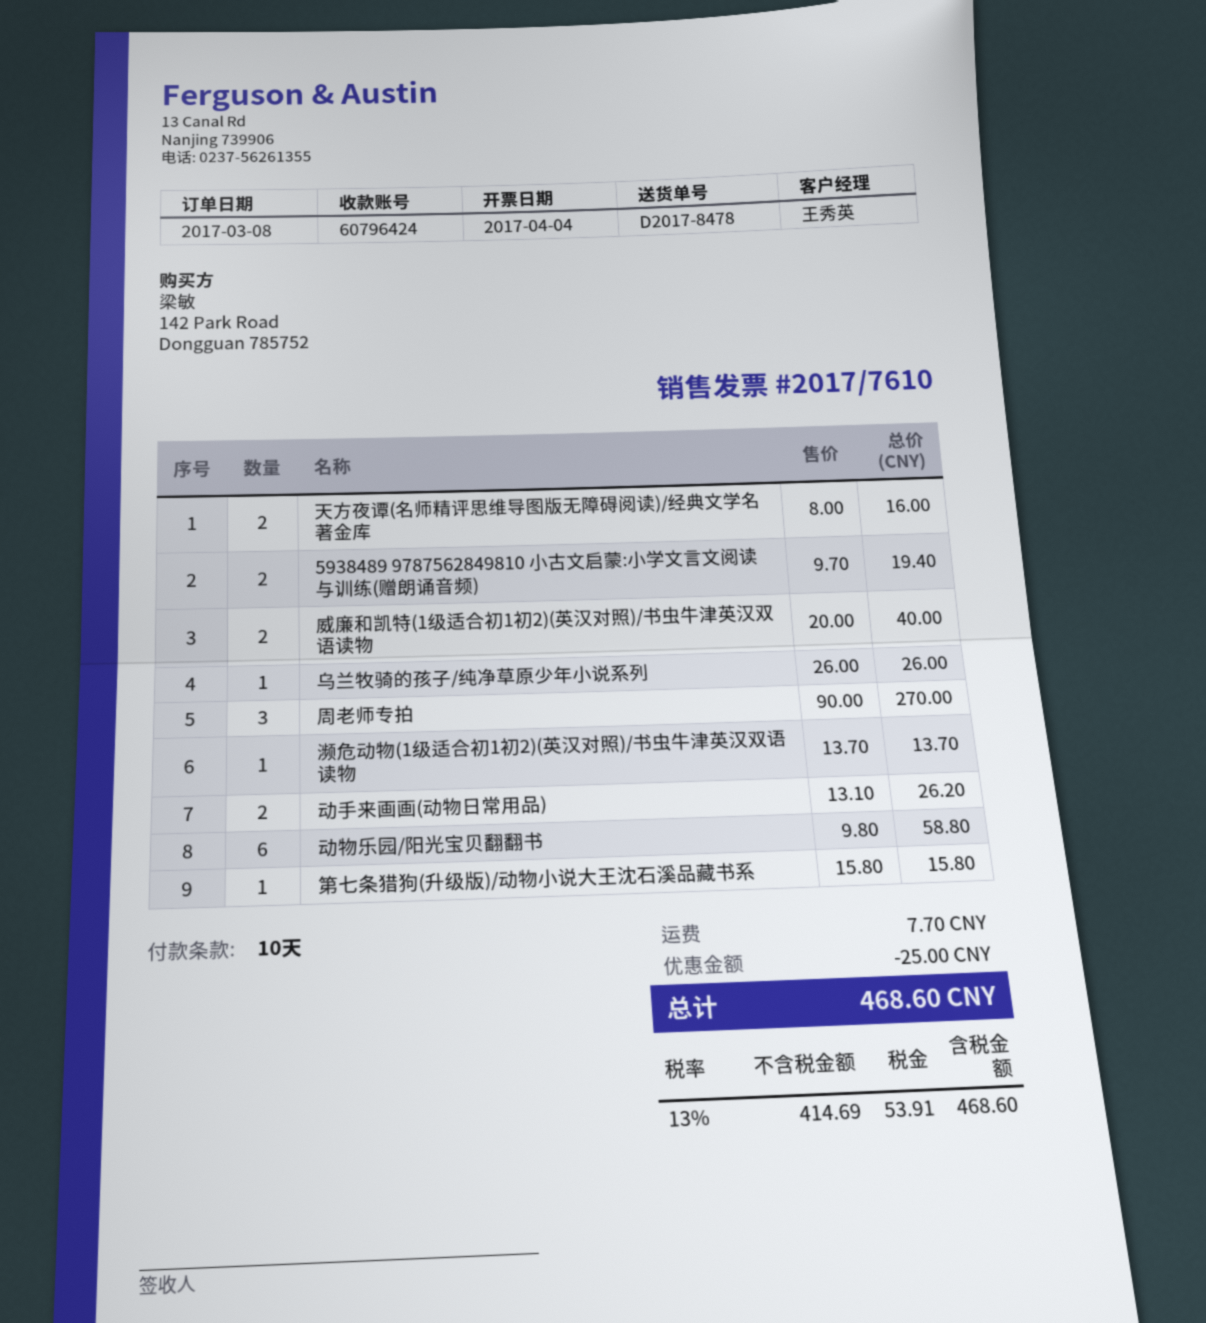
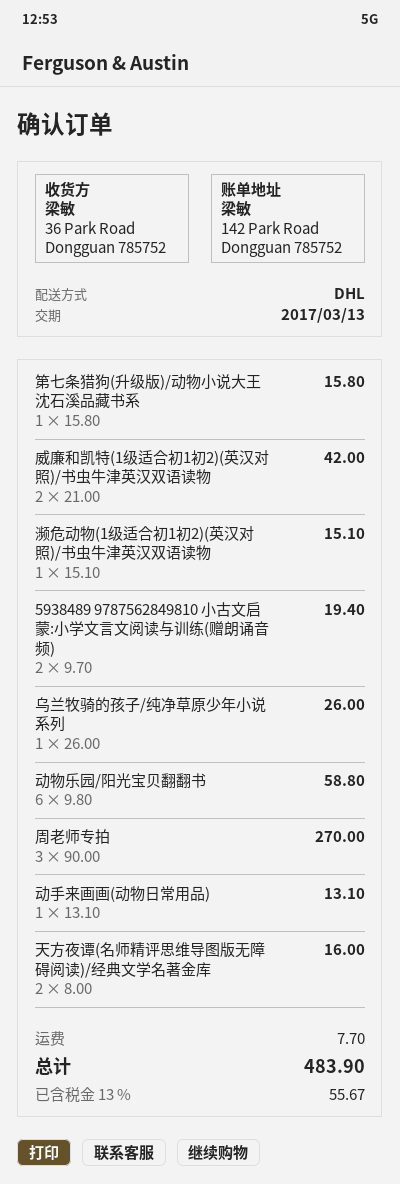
威廉和凯特(1级适合初1初2)(英汉对照)/书虫牛津英汉双语读物: 2 x 20.00 = 40.00 -> 2 x 21.00 = 42.00
濒危动物(1级适合初1初2)(英汉对照)/书虫牛津英汉双语读物: 1 x 13.70 = 13.70 -> 1 x 15.10 = 15.10
动手来画画(动物日常用品): 2 x 13.10 = 26.20 -> 1 x 13.10 = 13.10
discount: 25.00 -> none
tax: 13% = 53.91 -> 13% = 55.67
total: 468.60 -> 483.90

